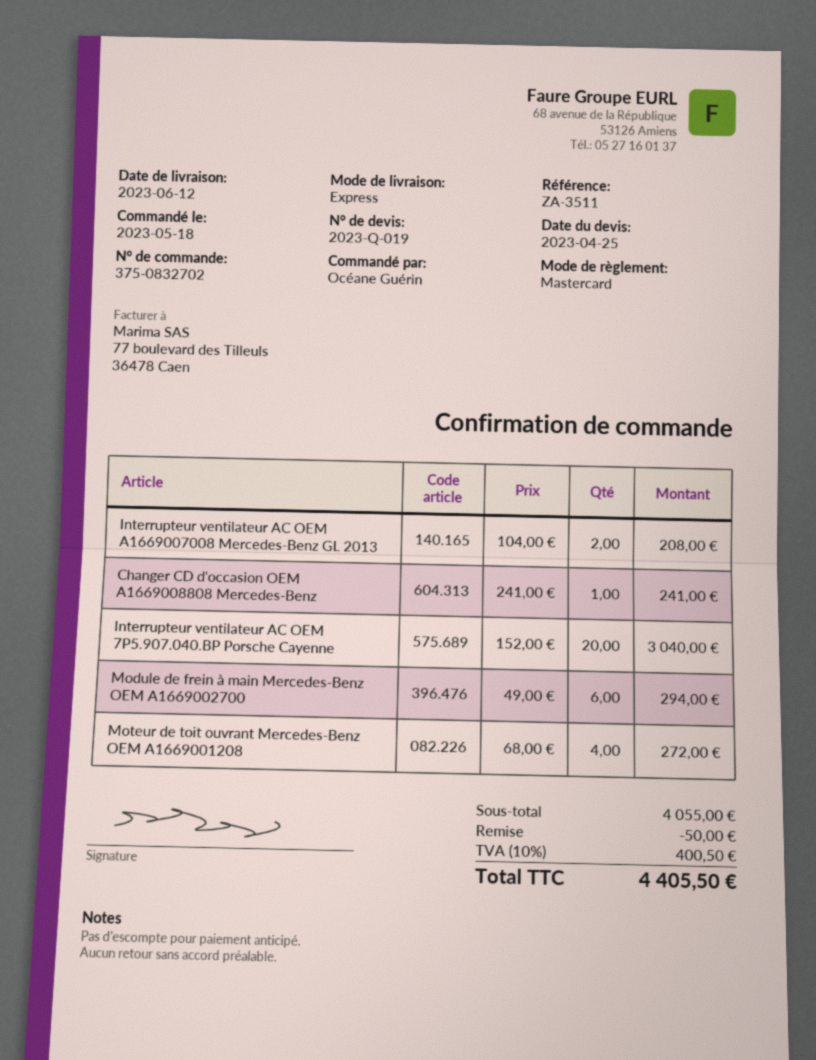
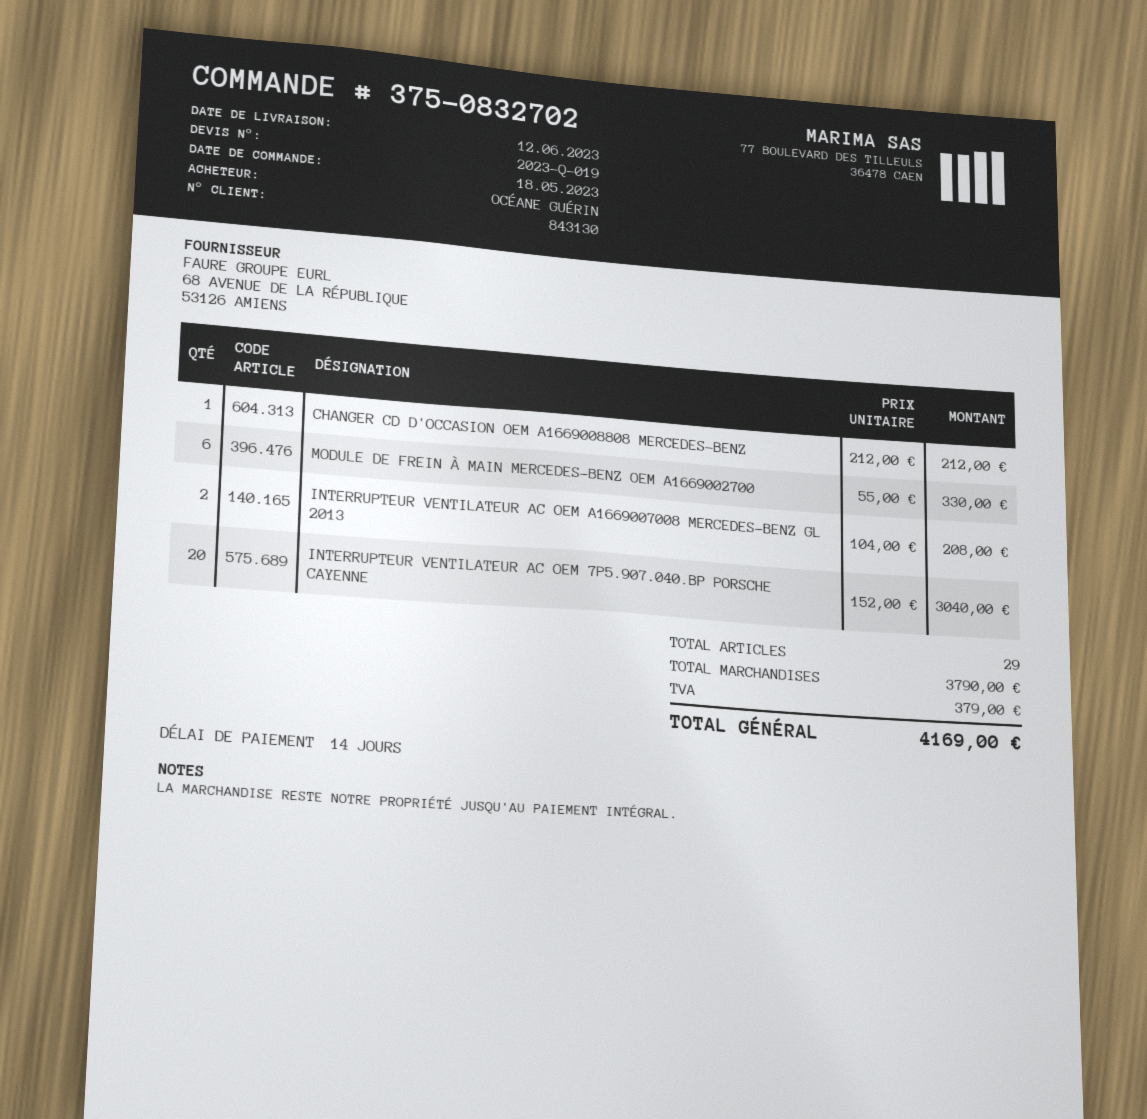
Changer CD d'occasion OEM A1669008808 Mercedes-Benz: 1 x 241.00 = 241.00 -> 1 x 212.00 = 212.00
Module de frein à main Mercedes-Benz OEM A1669002700: 6 x 49.00 = 294.00 -> 6 x 55.00 = 330.00
Moteur de toit ouvrant Mercedes-Benz OEM A1669001208: 4 x 68.00 = 272.00 -> none
subtotal: 4055.00 -> 3790.00
discount: 50.00 -> none
tax: 400.50 -> 379.00
total: 4405.50 -> 4169.00

